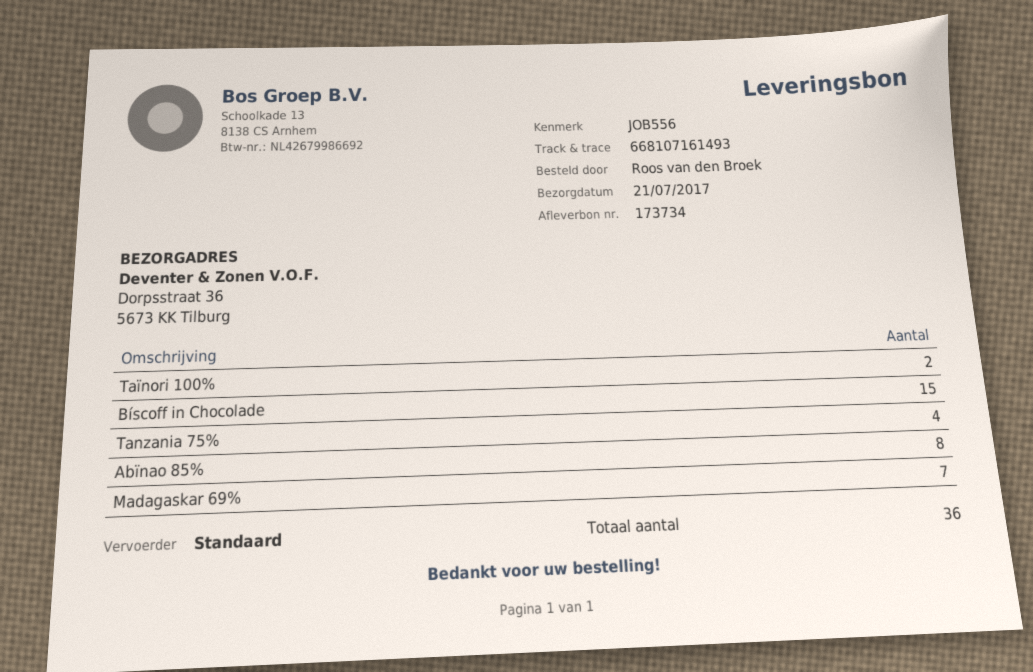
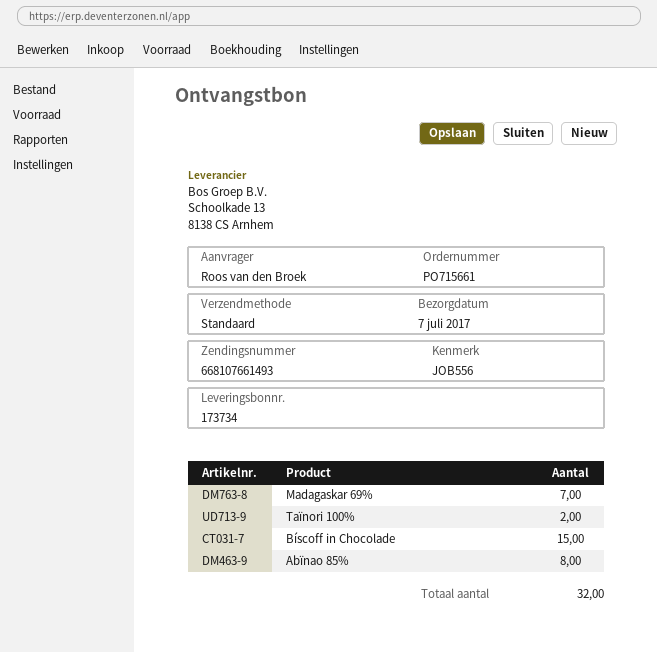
delivery date: 2017-07-21 -> 2017-07-07
tracking number: 668107161493 -> 668107661493
Tanzania 75%: 4 -> none
total quantity: 36 -> 32

